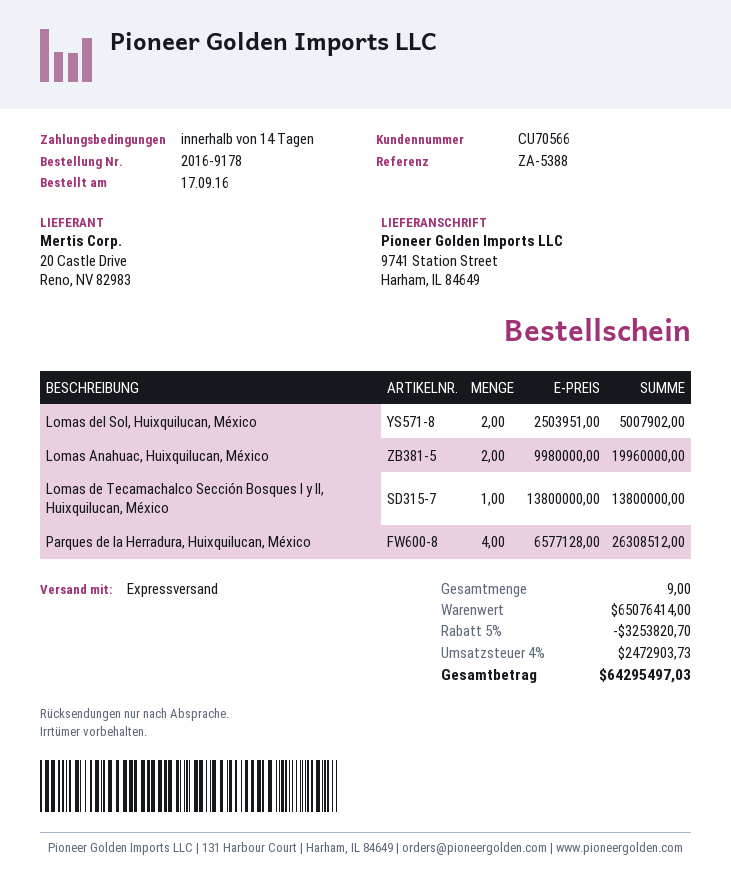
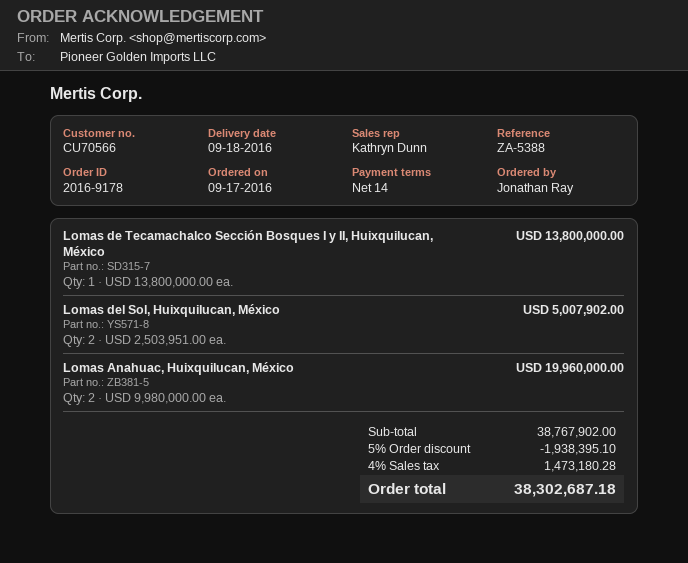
Parques de la Herradura, Huixquilucan, México: 4 x 6577128.00 = 26308512.00 -> none
subtotal: 65076414.00 -> 38767902.00
discount: 5% = 3253820.70 -> 5% = 1938395.10
tax: 4% = 2472903.73 -> 4% = 1473180.28
total: 64295497.03 -> 38302687.18

